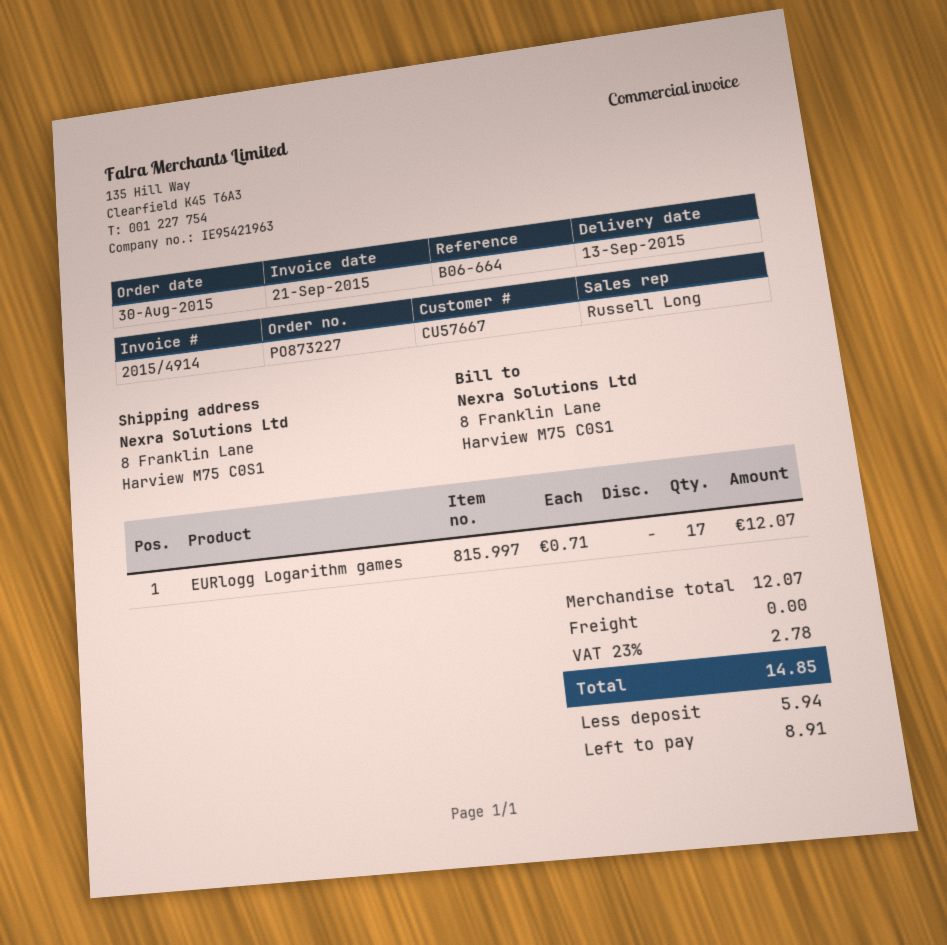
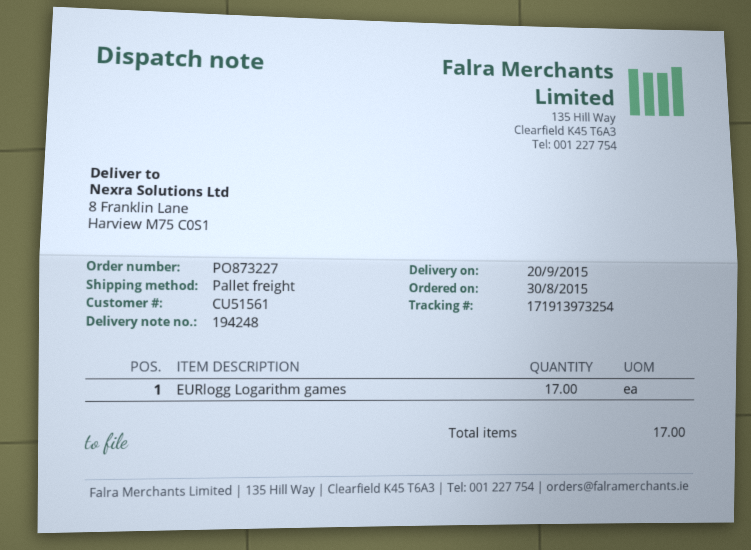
delivery date: 2015-09-13 -> 2015-09-20
customer number: CU57667 -> CU51561

